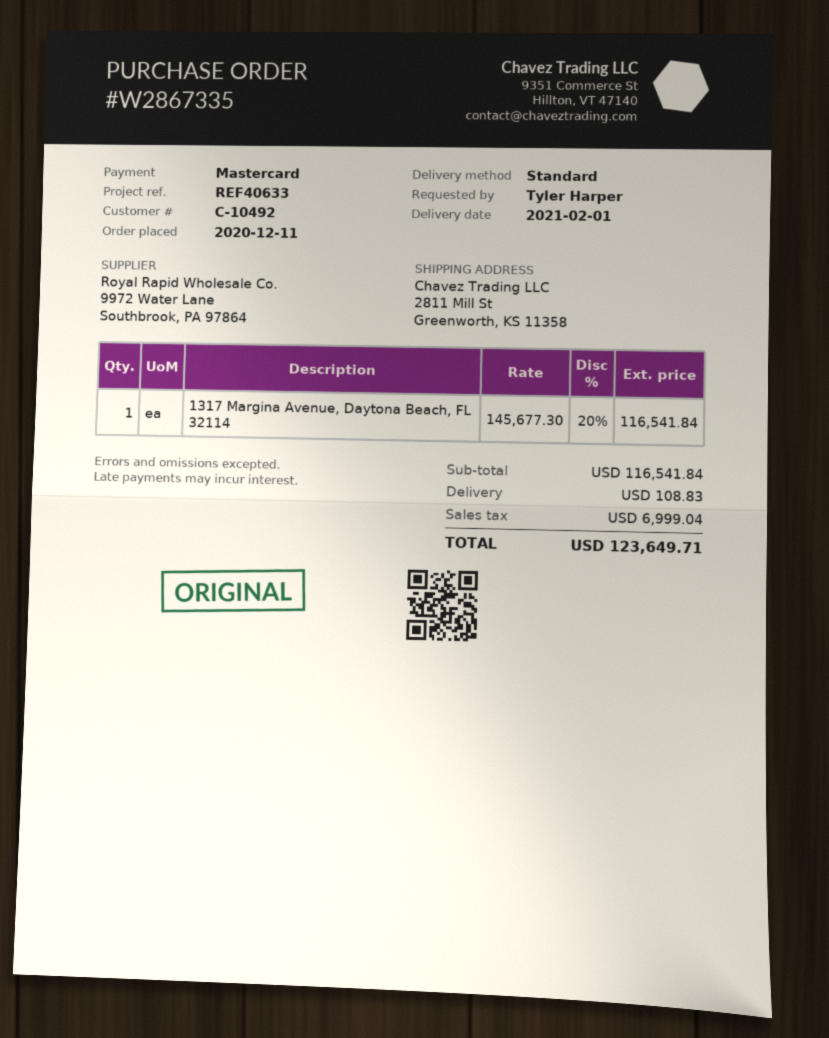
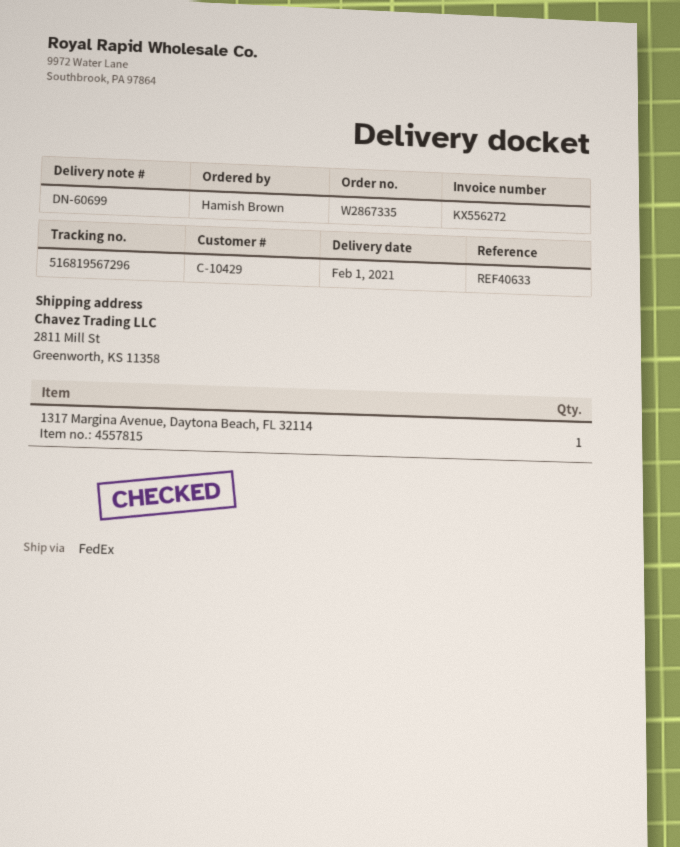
customer number: C-10492 -> C-10429
ordered by: Tyler Harper -> Hamish Brown
shipping method: standard -> FedEx

